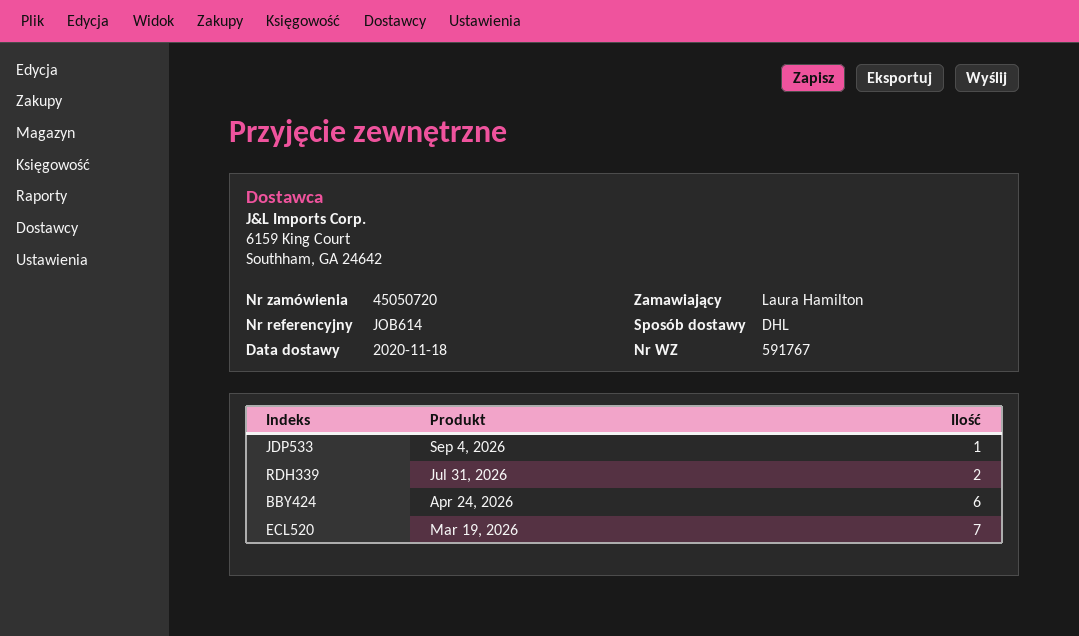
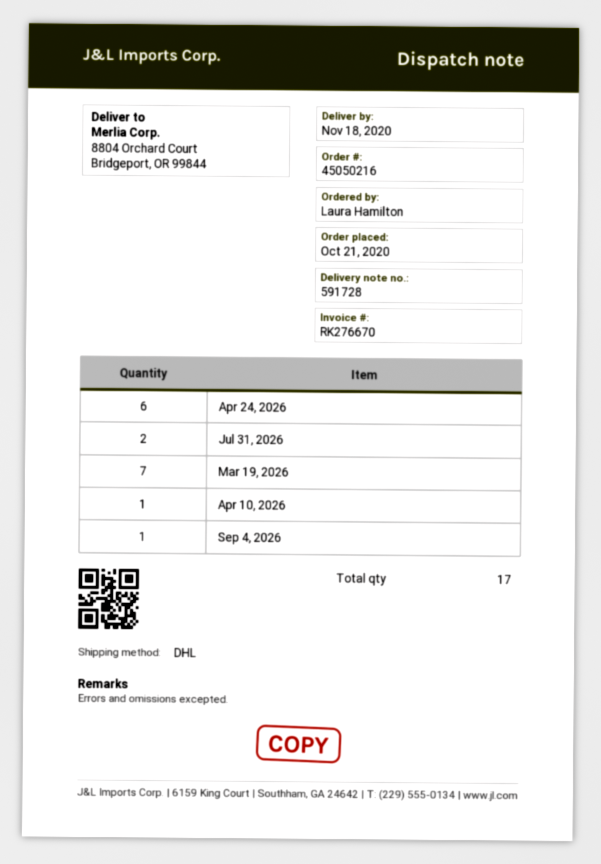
order number: 45050720 -> 45050216
delivery note number: 591767 -> 591728
Apr 10, 2026: none -> 1

